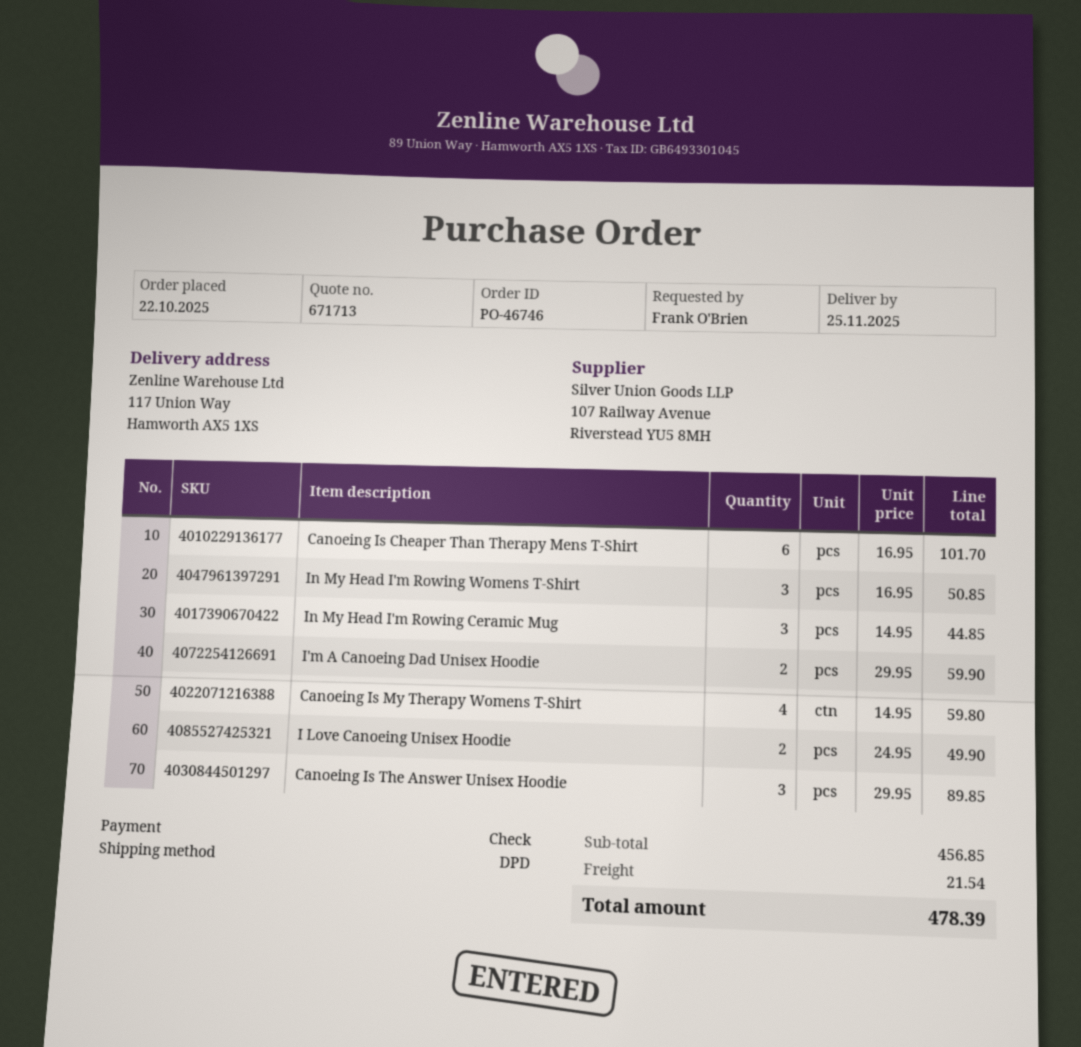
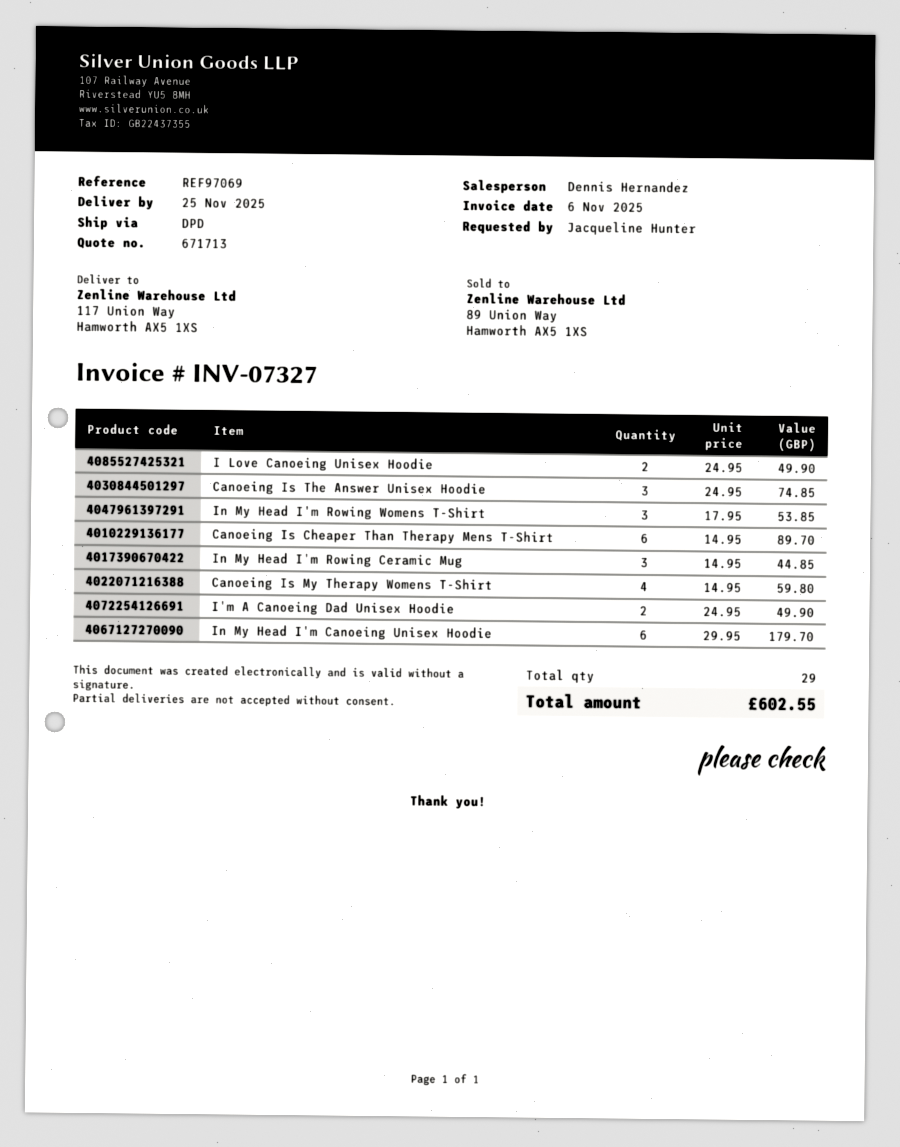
ordered by: Frank O'Brien -> Jacqueline Hunter
Canoeing Is Cheaper Than Therapy Mens T-Shirt: 6 x 16.95 = 101.70 -> 6 x 14.95 = 89.70
In My Head I'm Rowing Womens T-Shirt: 3 x 16.95 = 50.85 -> 3 x 17.95 = 53.85
I'm A Canoeing Dad Unisex Hoodie: 2 x 29.95 = 59.90 -> 2 x 24.95 = 49.90
Canoeing Is The Answer Unisex Hoodie: 3 x 29.95 = 89.85 -> 3 x 24.95 = 74.85
In My Head I'm Canoeing Unisex Hoodie: none -> 6 x 29.95 = 179.70
shipping: 21.54 -> none
total: 478.39 -> 602.55

